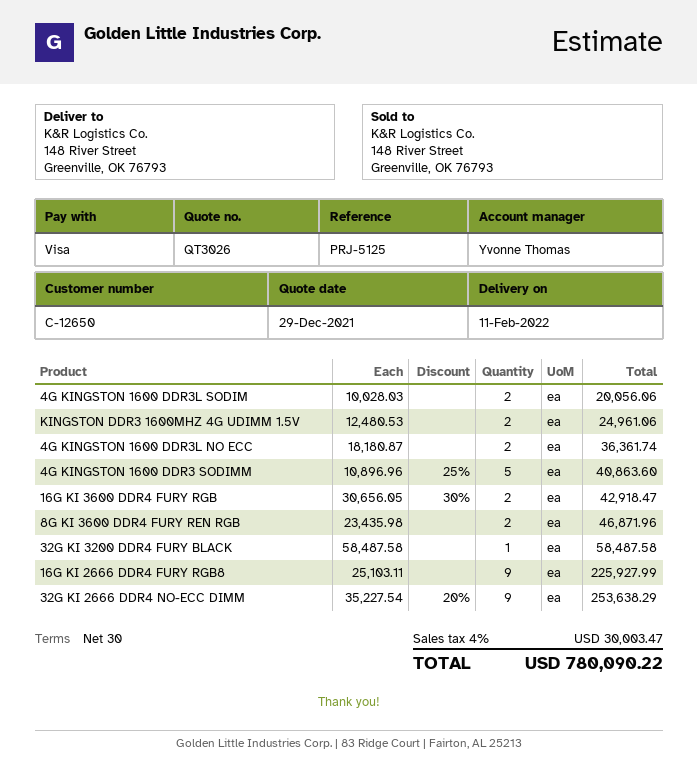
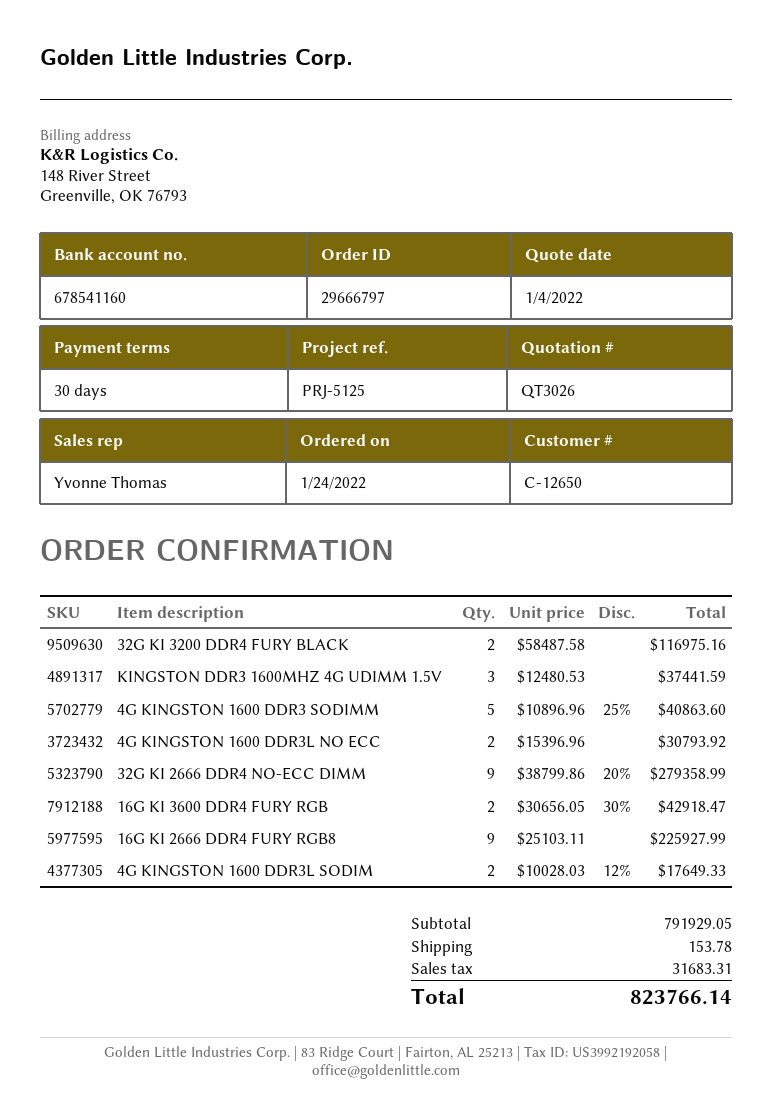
quote date: 2021-12-29 -> 2022-01-04
4G KINGSTON 1600 DDR3L SODIM: 2 x 10028.03 = 20056.06 -> 2 x 10028.03 - 12% = 17649.33
KINGSTON DDR3 1600MHZ 4G UDIMM 1.5V: 2 x 12480.53 = 24961.06 -> 3 x 12480.53 = 37441.59
4G KINGSTON 1600 DDR3L NO ECC: 2 x 18180.87 = 36361.74 -> 2 x 15396.96 = 30793.92
8G KI 3600 DDR4 FURY REN RGB: 2 x 23435.98 = 46871.96 -> none
32G KI 3200 DDR4 FURY BLACK: 1 x 58487.58 = 58487.58 -> 2 x 58487.58 = 116975.16
32G KI 2666 DDR4 NO-ECC DIMM: 9 x 35227.54 - 20% = 253638.29 -> 9 x 38799.86 - 20% = 279358.99
shipping: none -> 153.78
tax: 30003.47 -> 31683.31
total: 780090.22 -> 823766.14

